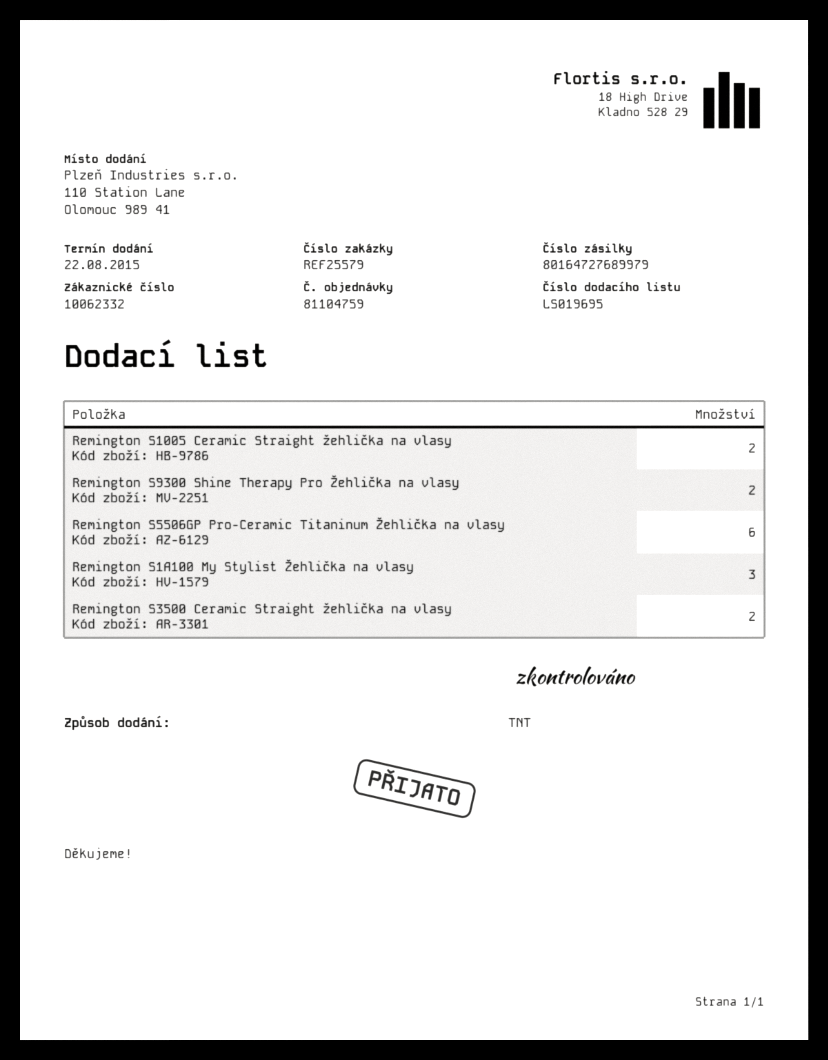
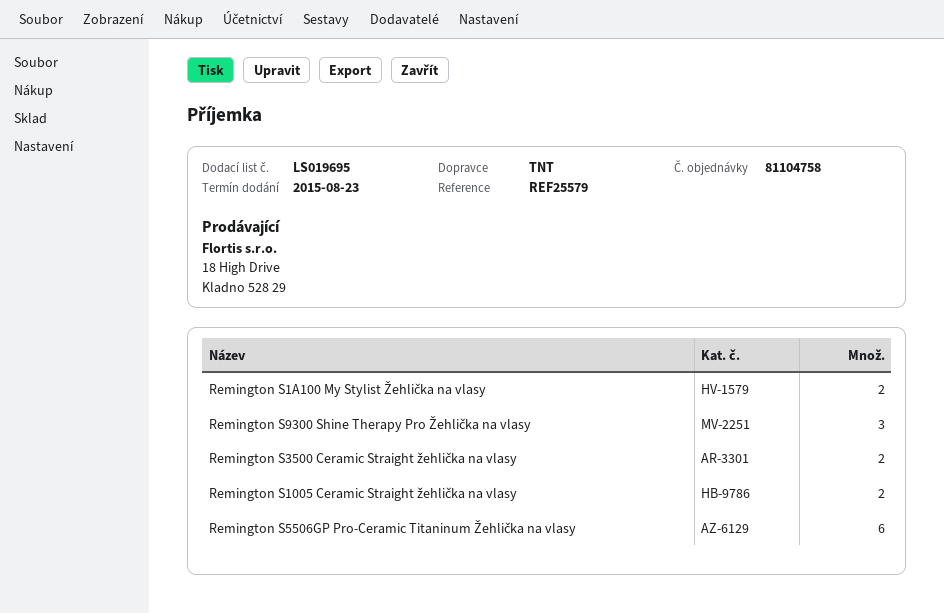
order number: 81104759 -> 81104758
delivery date: 2015-08-22 -> 2015-08-23
Remington S9300 Shine Therapy Pro Žehlička na vlasy: 2 -> 3
Remington S1A100 My Stylist Žehlička na vlasy: 3 -> 2

